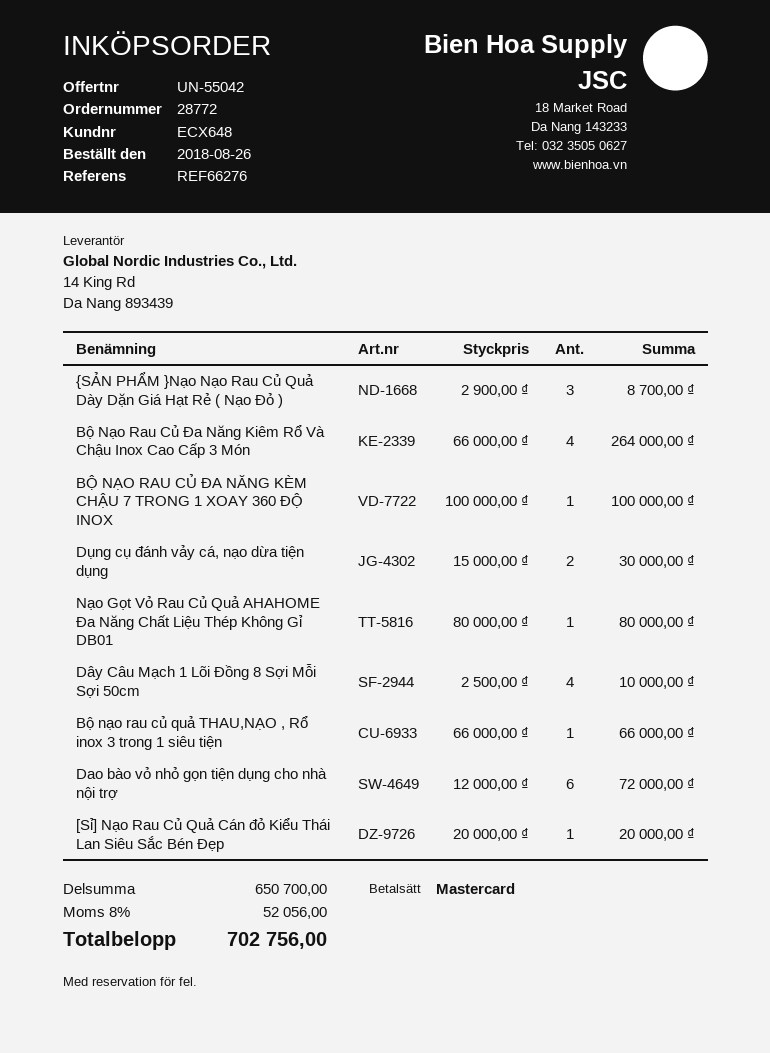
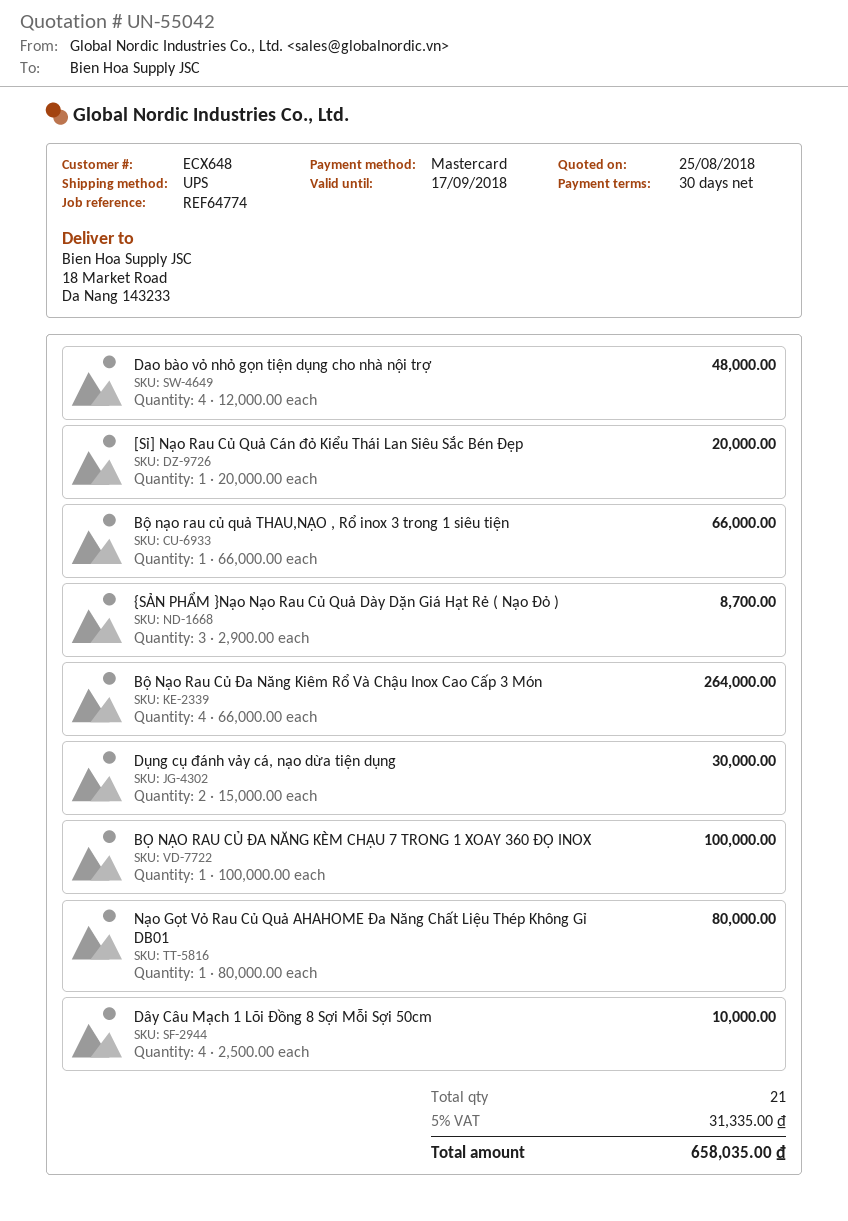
reference: REF66276 -> REF64774
Dao bào vỏ nhỏ gọn tiện dụng cho nhà nội trợ: 6 x 12000.00 = 72000.00 -> 4 x 12000.00 = 48000.00
tax: 8% = 52056.00 -> 5% = 31335.00
total: 702756.00 -> 658035.00

